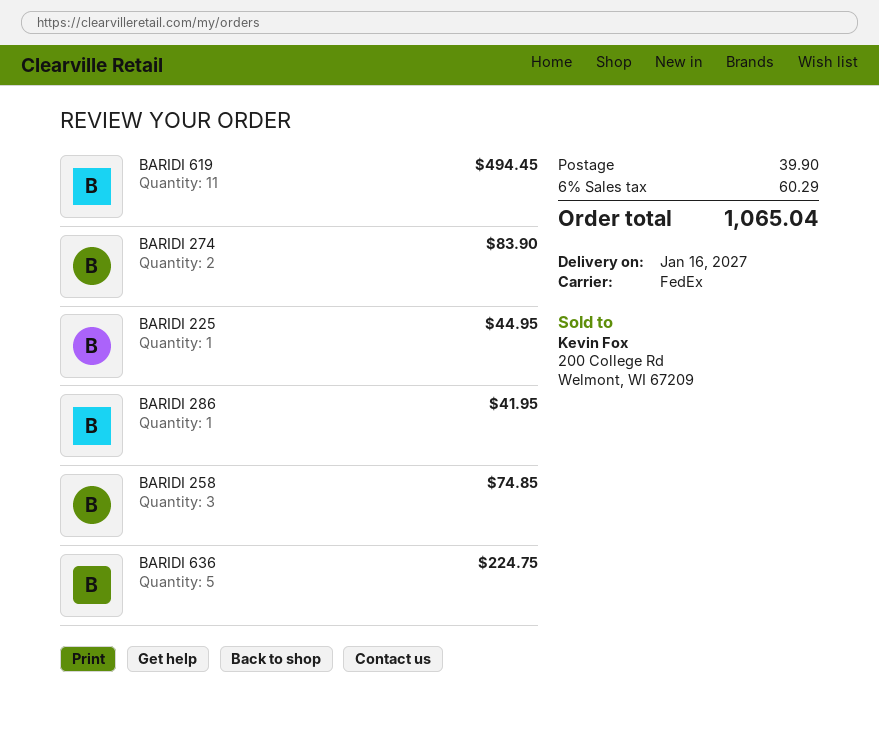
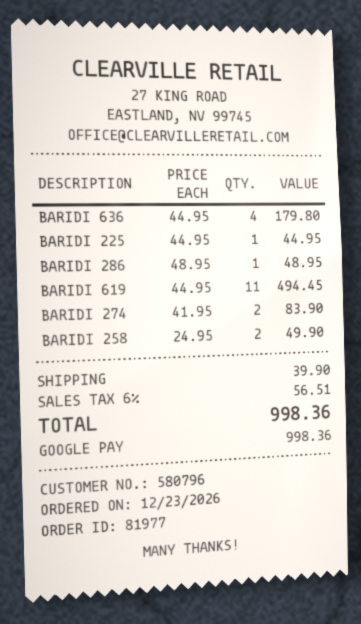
BARIDI 286: 1 for 41.95 -> 1 for 48.95
BARIDI 258: 3 for 74.85 -> 2 for 49.90
BARIDI 636: 5 for 224.75 -> 4 for 179.80
tax: 6% = 60.29 -> 6% = 56.51
total: 1065.04 -> 998.36

